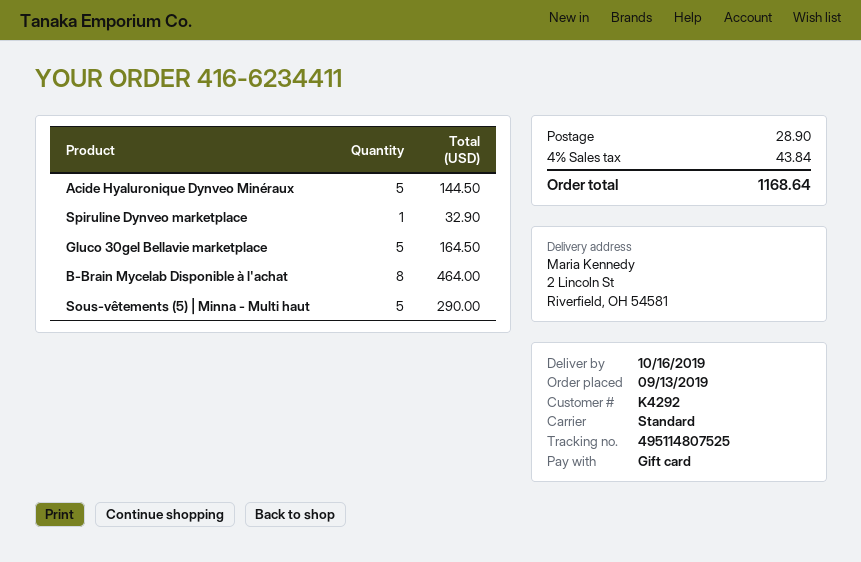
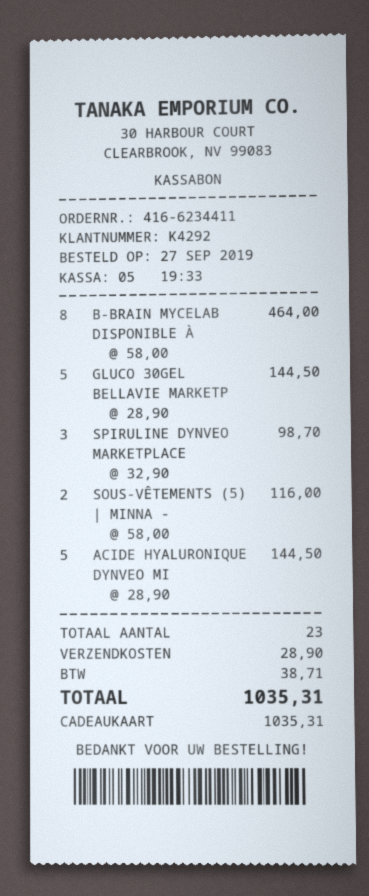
order date: 2019-09-13 -> 2019-09-27
Spiruline Dynveo marketplace: 1 for 32.90 -> 3 for 98.70
Gluco 30gel Bellavie marketplace: 5 for 164.50 -> 5 for 144.50
Sous-vêtements (5) | Minna - Multi haut: 5 for 290.00 -> 2 for 116.00
tax: 43.84 -> 38.71
total: 1168.64 -> 1035.31

